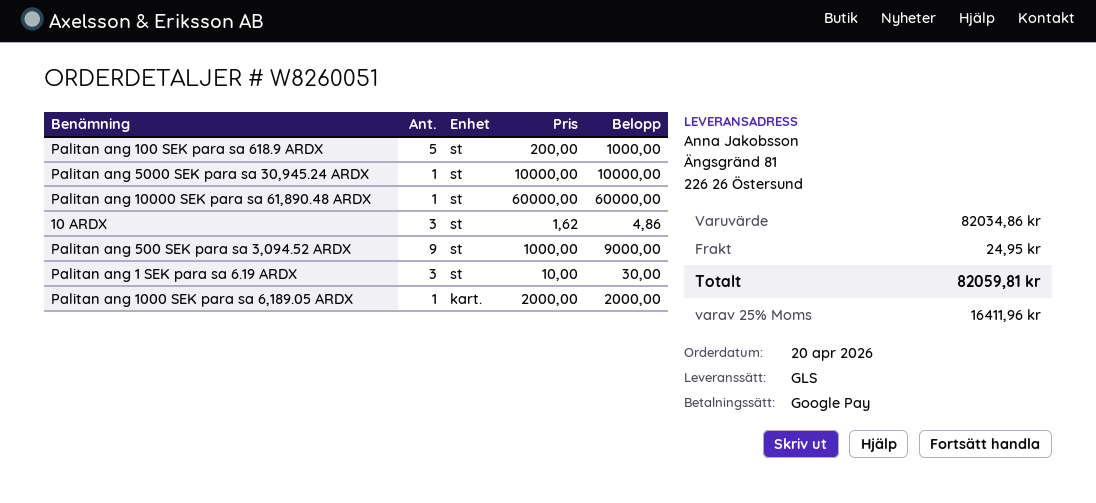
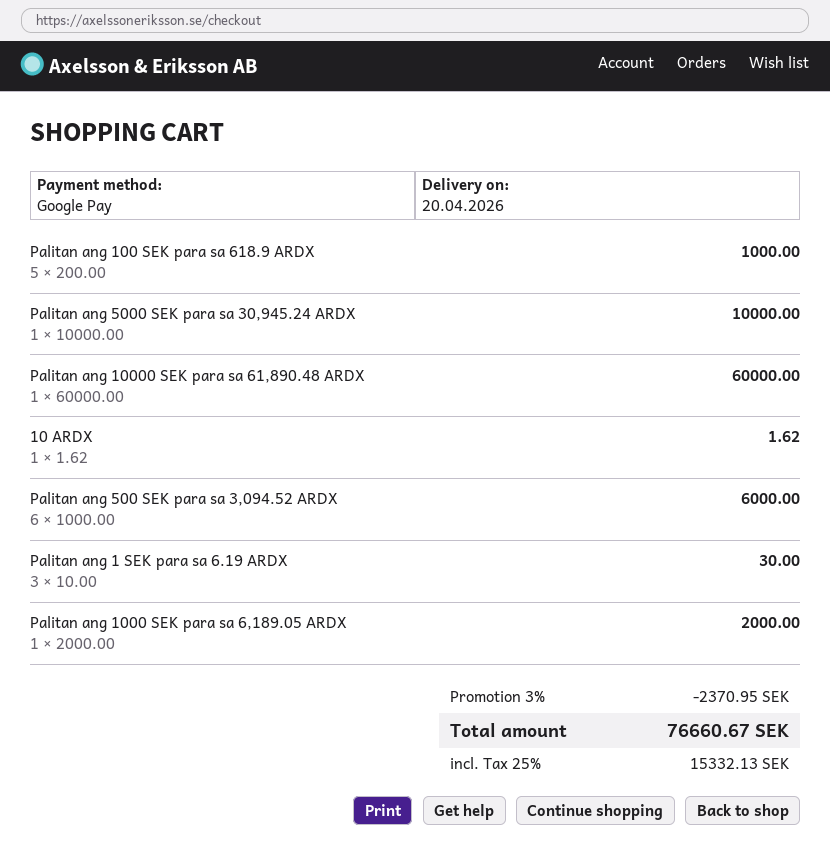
10 ARDX: 3 x 1.62 = 4.86 -> 1 x 1.62 = 1.62
Palitan ang 500 SEK para sa 3,094.52 ARDX: 9 x 1000.00 = 9000.00 -> 6 x 1000.00 = 6000.00
discount: none -> 3% = 2370.95
shipping: 24.95 -> none
tax: 25% = 16411.96 -> 25% = 15332.13
total: 82059.81 -> 76660.67

